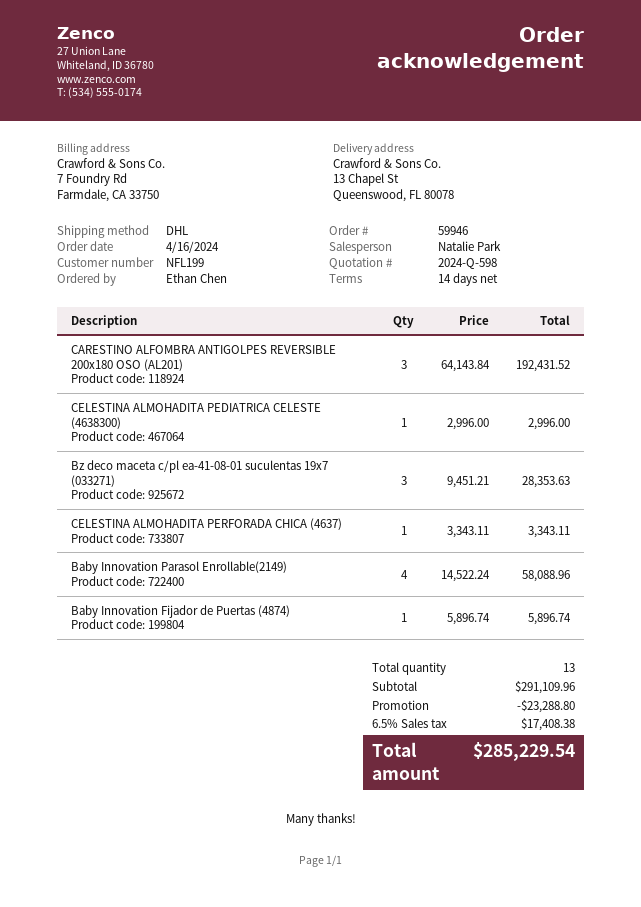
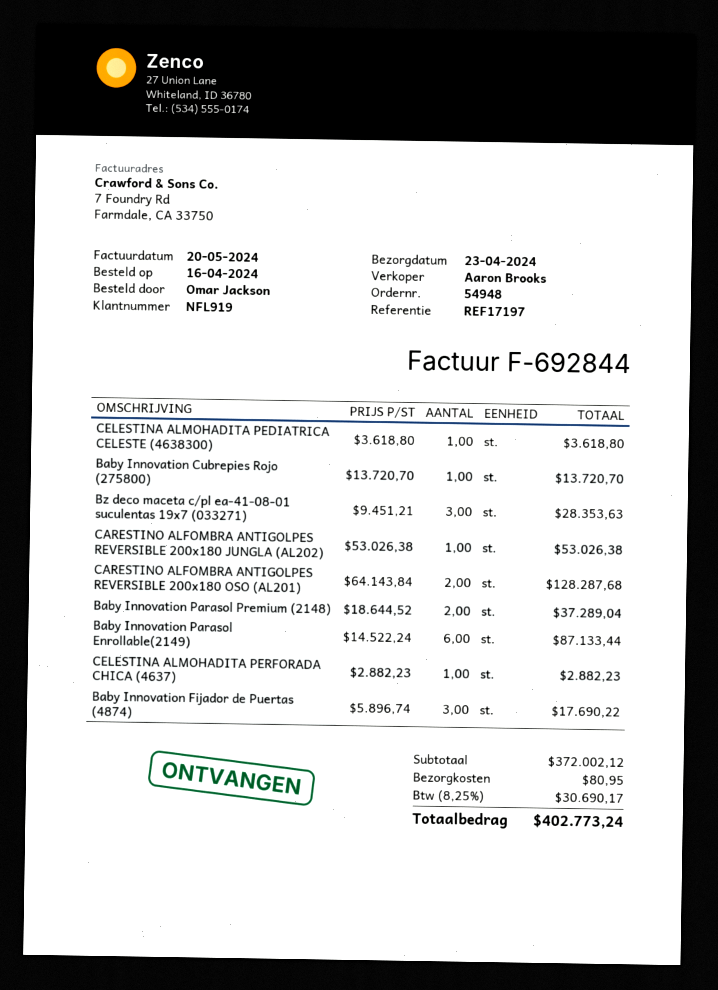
order number: 59946 -> 54948
customer number: NFL199 -> NFL919
ordered by: Ethan Chen -> Omar Jackson
sales rep: Natalie Park -> Aaron Brooks
CARESTINO ALFOMBRA ANTIGOLPES REVERSIBLE 200x180 OSO (AL201): 3 x 64143.84 = 192431.52 -> 2 x 64143.84 = 128287.68
CELESTINA ALMOHADITA PEDIATRICA CELESTE (4638300): 1 x 2996.00 = 2996.00 -> 1 x 3618.80 = 3618.80
CELESTINA ALMOHADITA PERFORADA CHICA (4637): 1 x 3343.11 = 3343.11 -> 1 x 2882.23 = 2882.23
Baby Innovation Parasol Enrollable(2149): 4 x 14522.24 = 58088.96 -> 6 x 14522.24 = 87133.44
Baby Innovation Fijador de Puertas (4874): 1 x 5896.74 = 5896.74 -> 3 x 5896.74 = 17690.22
Baby Innovation Cubrepies Rojo (275800): none -> 1 x 13720.70 = 13720.70
CARESTINO ALFOMBRA ANTIGOLPES REVERSIBLE 200x180 JUNGLA (AL202): none -> 1 x 53026.38 = 53026.38
Baby Innovation Parasol Premium (2148): none -> 2 x 18644.52 = 37289.04
subtotal: 291109.96 -> 372002.12
discount: 23288.80 -> none
shipping: none -> 80.95
tax: 6.5% = 17408.38 -> 8.25% = 30690.17
total: 285229.54 -> 402773.24

